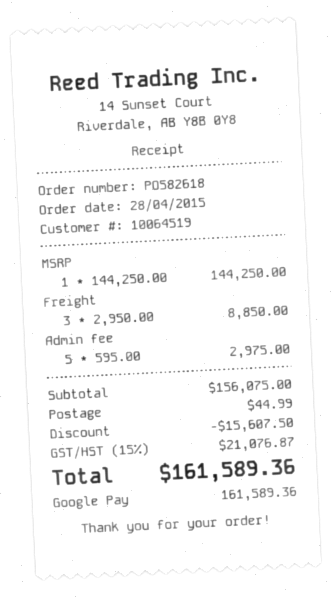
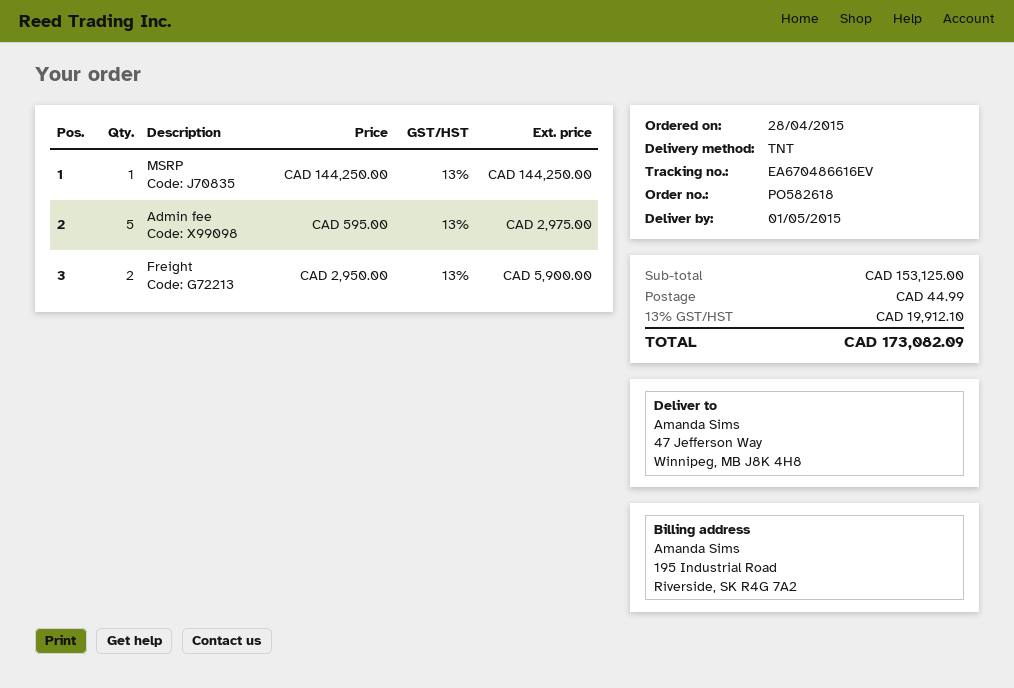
Freight: 3 x 2950.00 = 8850.00 -> 2 x 2950.00 = 5900.00
subtotal: 156075.00 -> 153125.00
discount: 15607.50 -> none
tax: 15% = 21076.87 -> 13% = 19912.10
total: 161589.36 -> 173082.09

